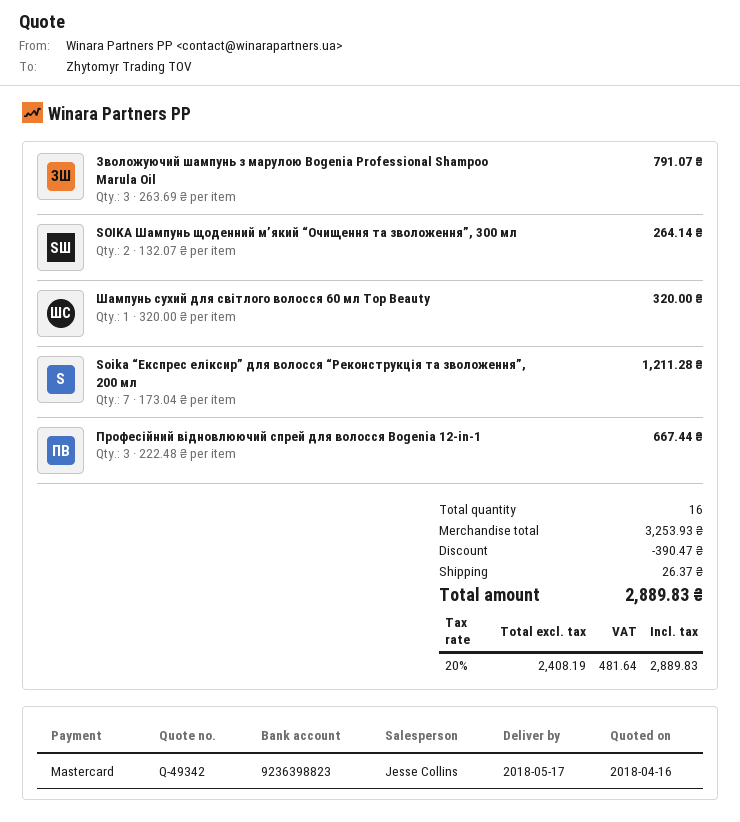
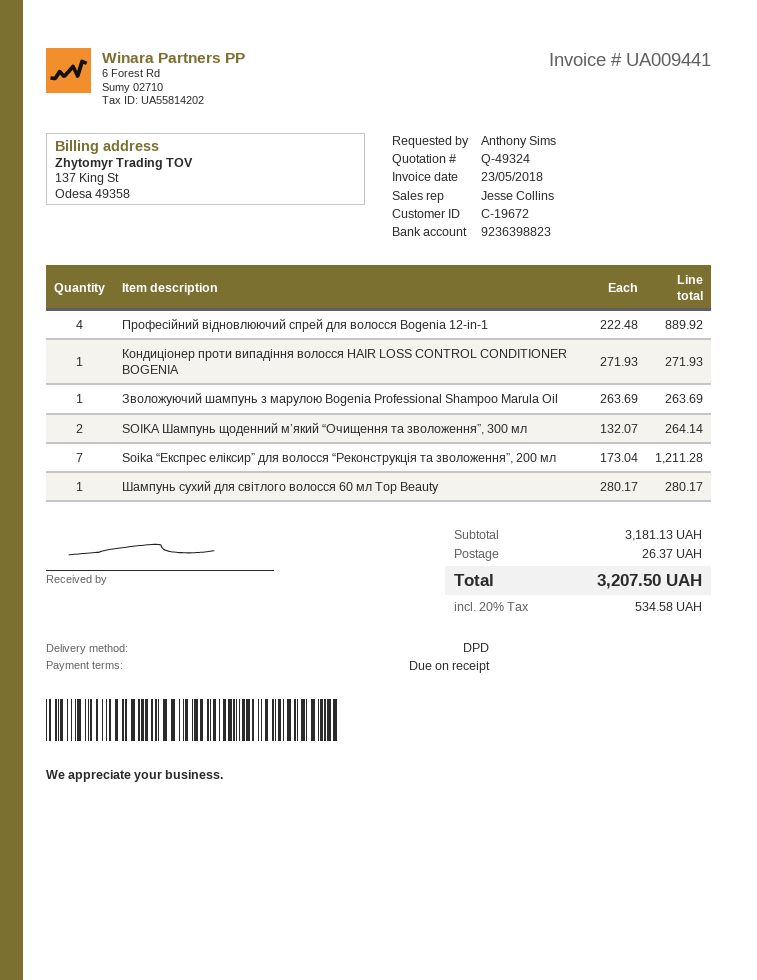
quote number: Q-49342 -> Q-49324
Зволожуючий шампунь з марулою Bogenia Professional Shampoo Marula Oil: 3 x 263.69 = 791.07 -> 1 x 263.69 = 263.69
Шампунь сухий для світлого волосся 60 мл Top Beauty: 1 x 320.00 = 320.00 -> 1 x 280.17 = 280.17
Професійний відновлюючий спрей для волосся Bogenia 12-in-1: 3 x 222.48 = 667.44 -> 4 x 222.48 = 889.92
Кондиціонер проти випадіння волосся HAIR LOSS CONTROL CONDITIONER BOGENIA: none -> 1 x 271.93 = 271.93
subtotal: 3253.93 -> 3181.13
discount: 390.47 -> none
tax: 20% = 481.64 -> 20% = 534.58
total: 2889.83 -> 3207.50

